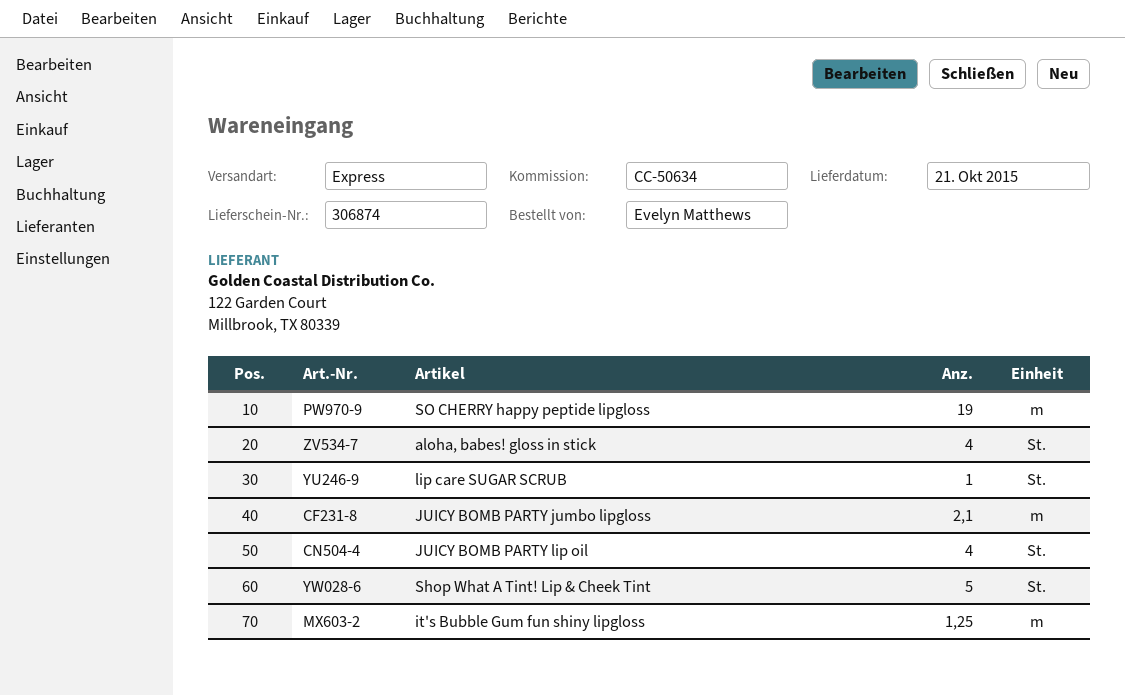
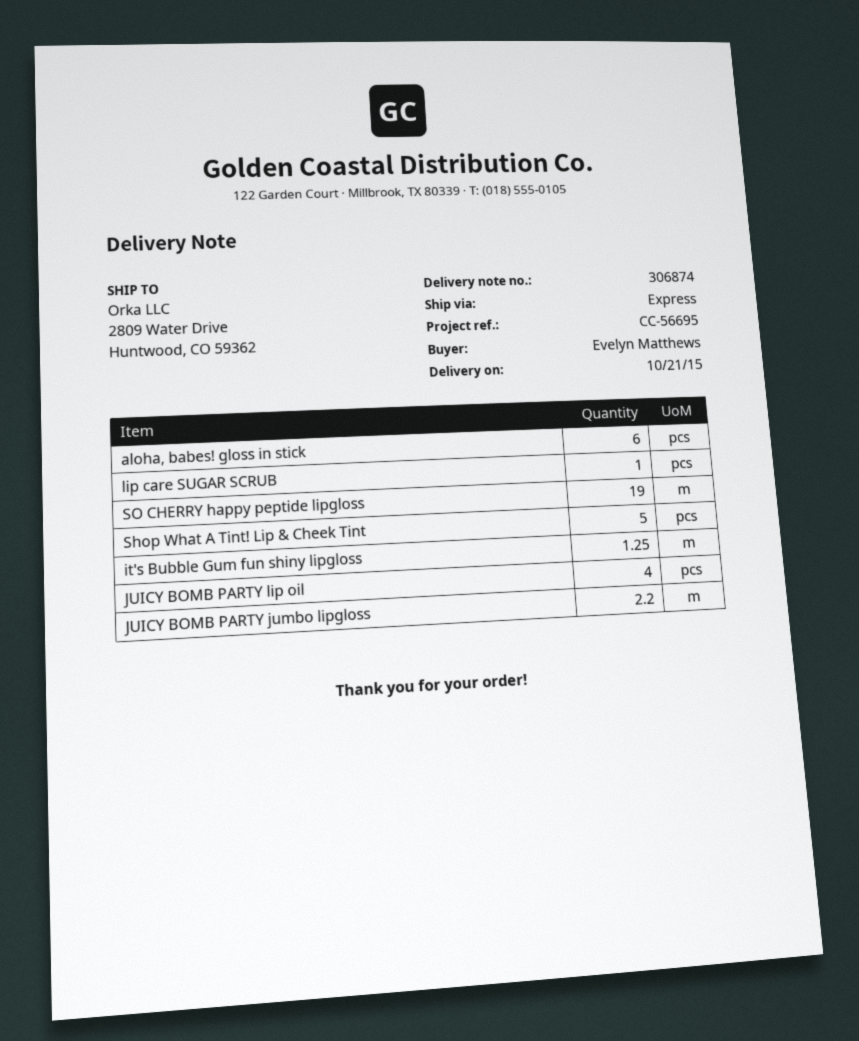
reference: CC-50634 -> CC-56695
aloha, babes! gloss in stick: 4 -> 6
JUICY BOMB PARTY jumbo lipgloss: 2.1 -> 2.2

